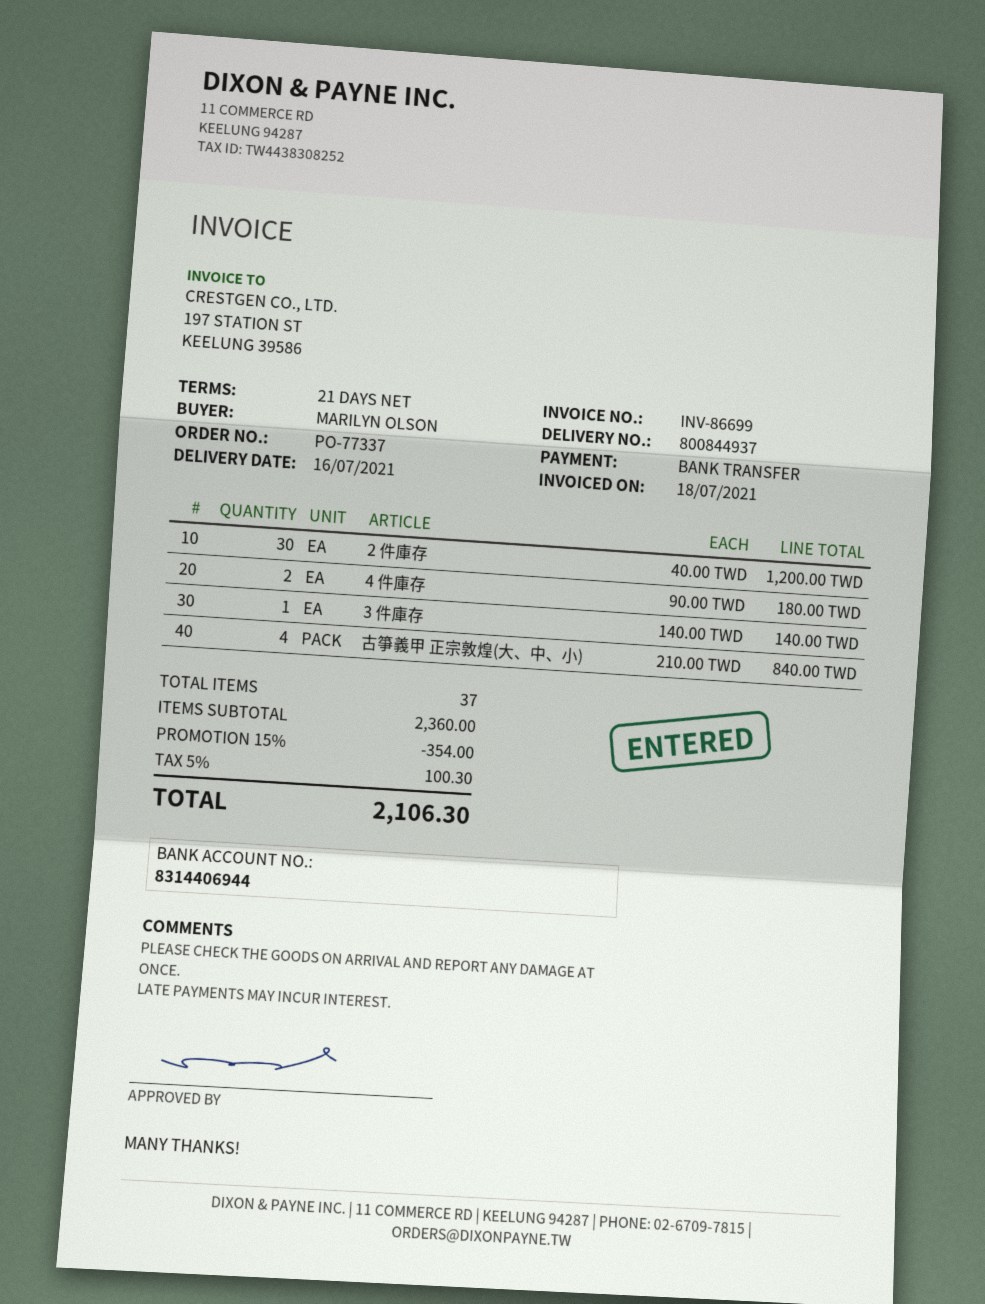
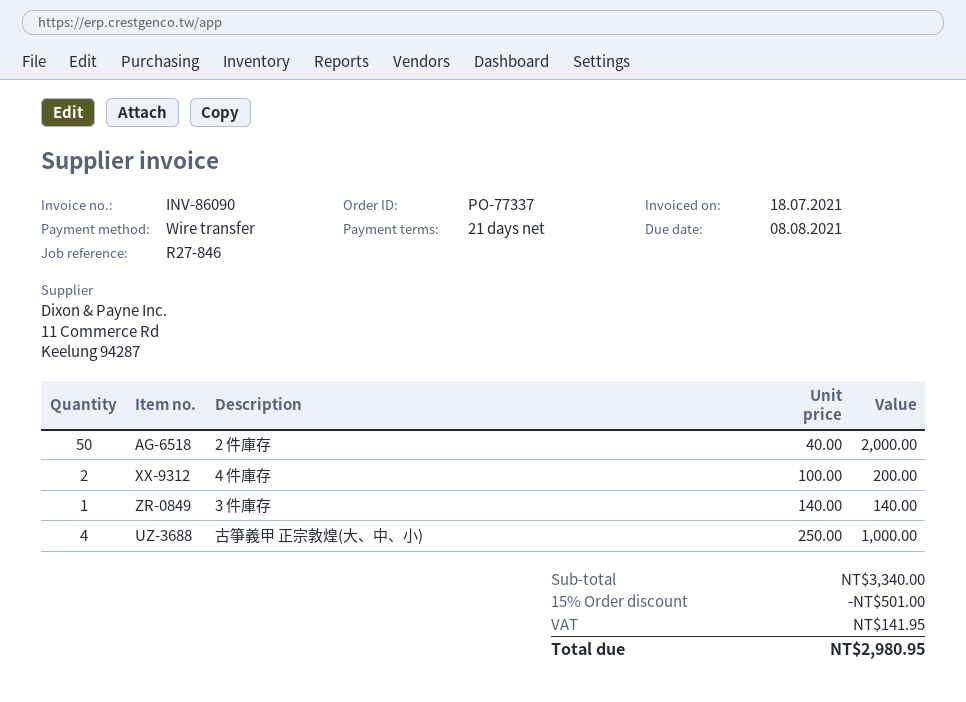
invoice number: INV-86699 -> INV-86090
2 件庫存: 30 x 40.00 = 1200.00 -> 50 x 40.00 = 2000.00
4 件庫存: 2 x 90.00 = 180.00 -> 2 x 100.00 = 200.00
古箏義甲 正宗敦煌(大、中、小): 4 x 210.00 = 840.00 -> 4 x 250.00 = 1000.00
subtotal: 2360.00 -> 3340.00
discount: 15% = 354.00 -> 15% = 501.00
tax: 100.30 -> 141.95
total: 2106.30 -> 2980.95

